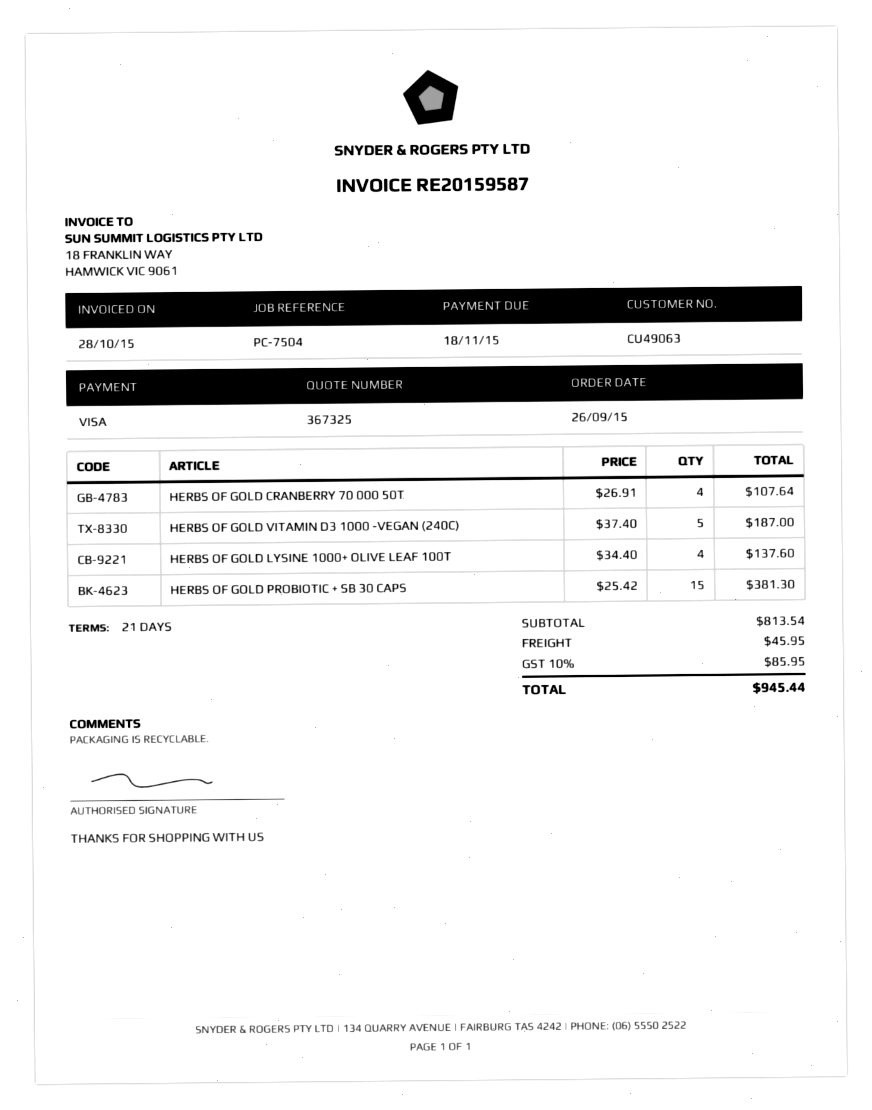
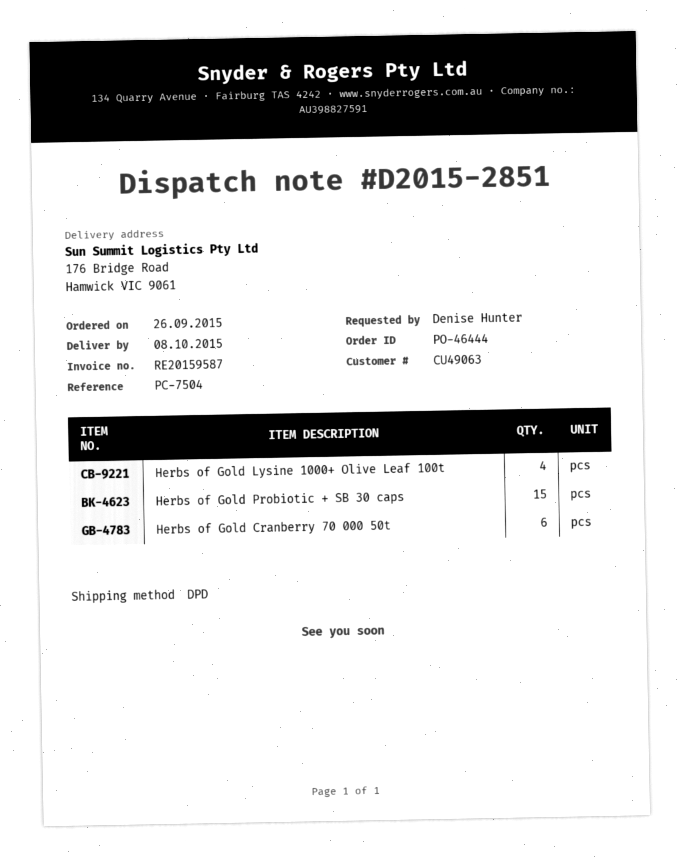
HERBS OF GOLD CRANBERRY 70 000 50T: 4 -> 6
HERBS OF GOLD VITAMIN D3 1000 -VEGAN (240C): 5 -> none

